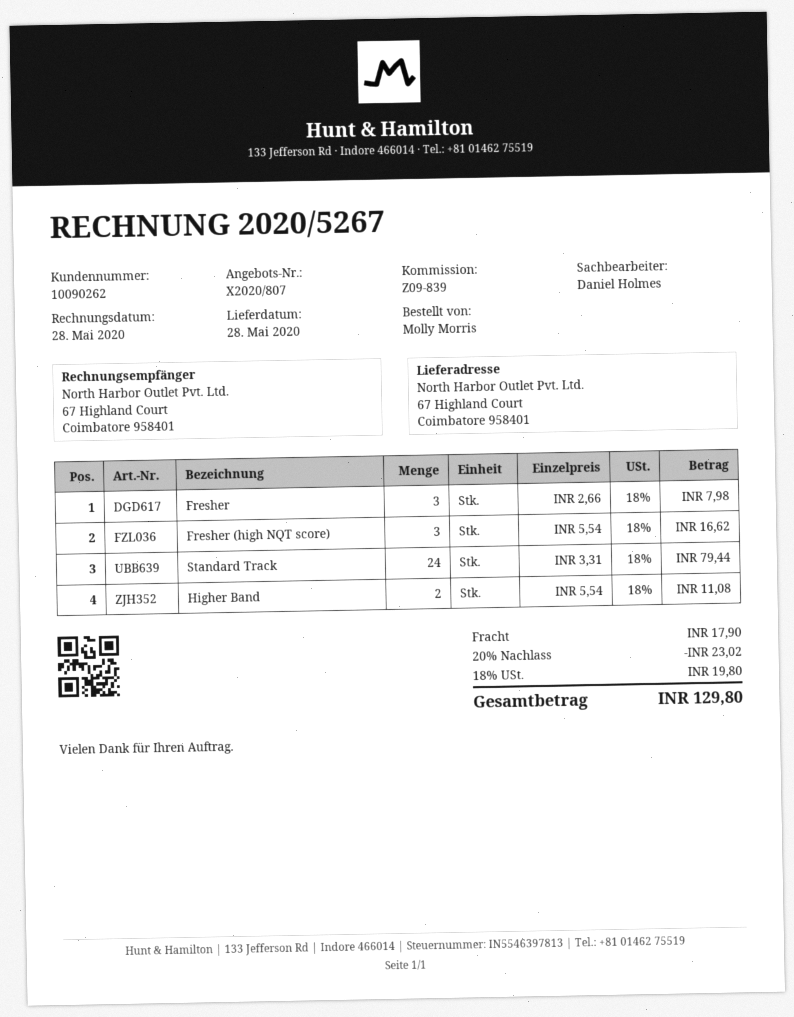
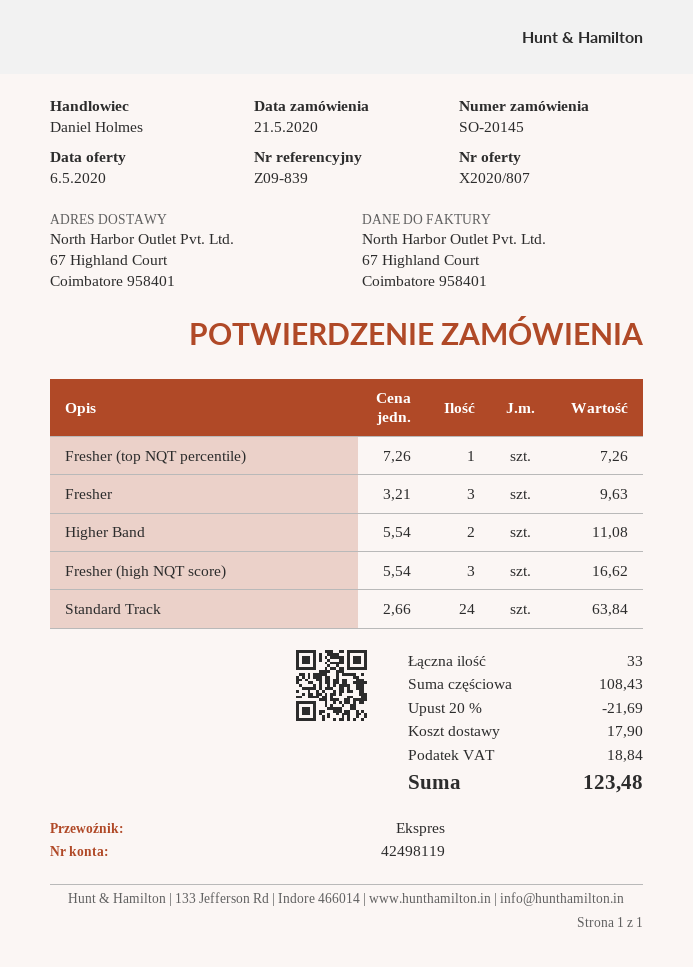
Fresher: 3 x 2.66 = 7.98 -> 3 x 3.21 = 9.63
Standard Track: 24 x 3.31 = 79.44 -> 24 x 2.66 = 63.84
Fresher (top NQT percentile): none -> 1 x 7.26 = 7.26
discount: 20% = 23.02 -> 20% = 21.69
tax: 19.80 -> 18.84
total: 129.80 -> 123.48

